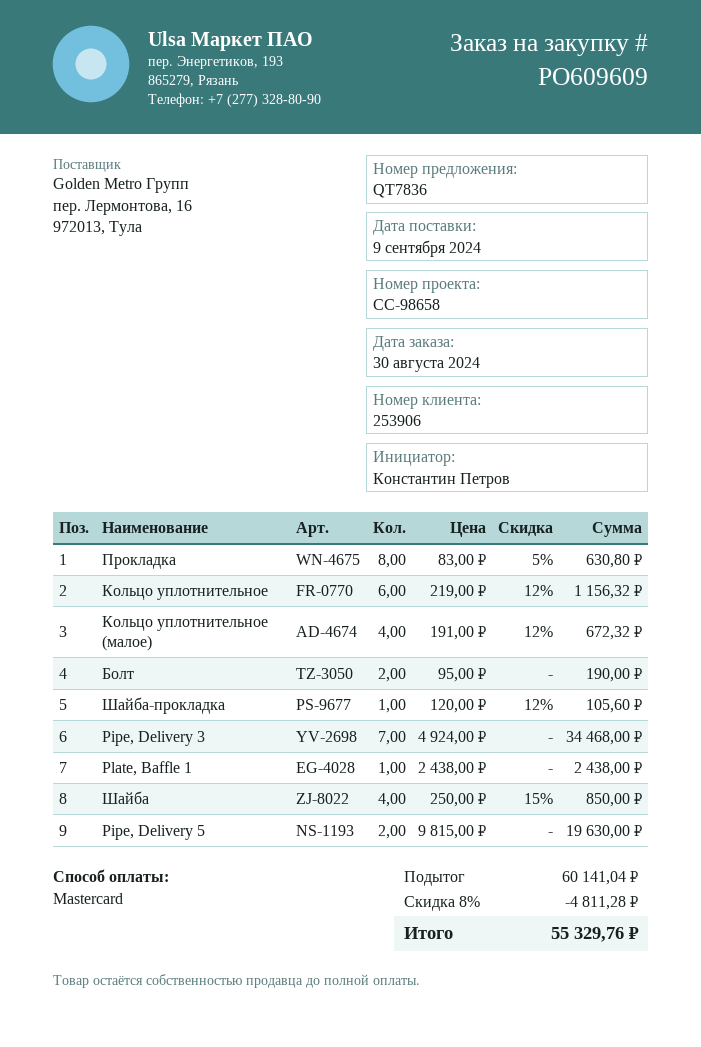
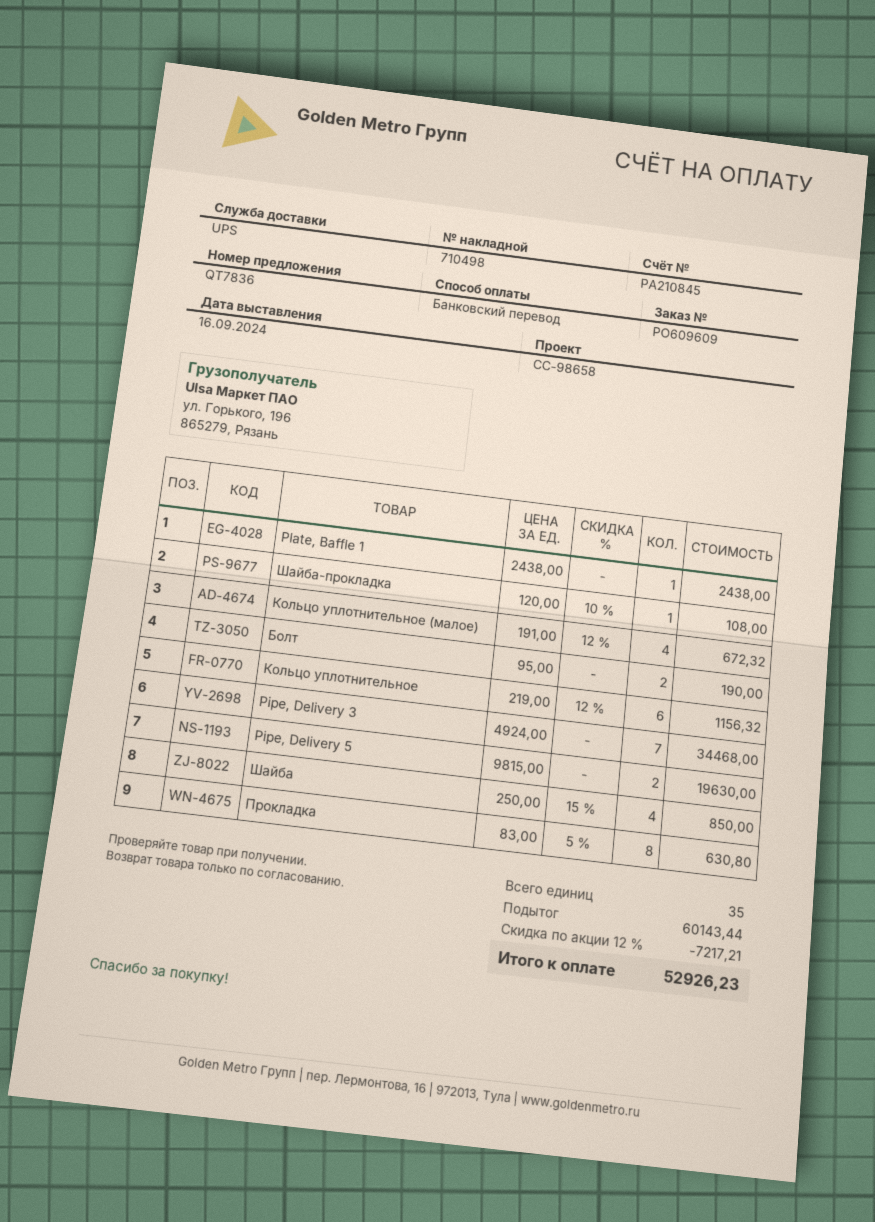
payment method: Mastercard -> bank transfer
Шайба-прокладка: 1 x 120.00 - 12% = 105.60 -> 1 x 120.00 - 10% = 108.00
subtotal: 60141.04 -> 60143.44
discount: 8% = 4811.28 -> 12% = 7217.21
total: 55329.76 -> 52926.23

